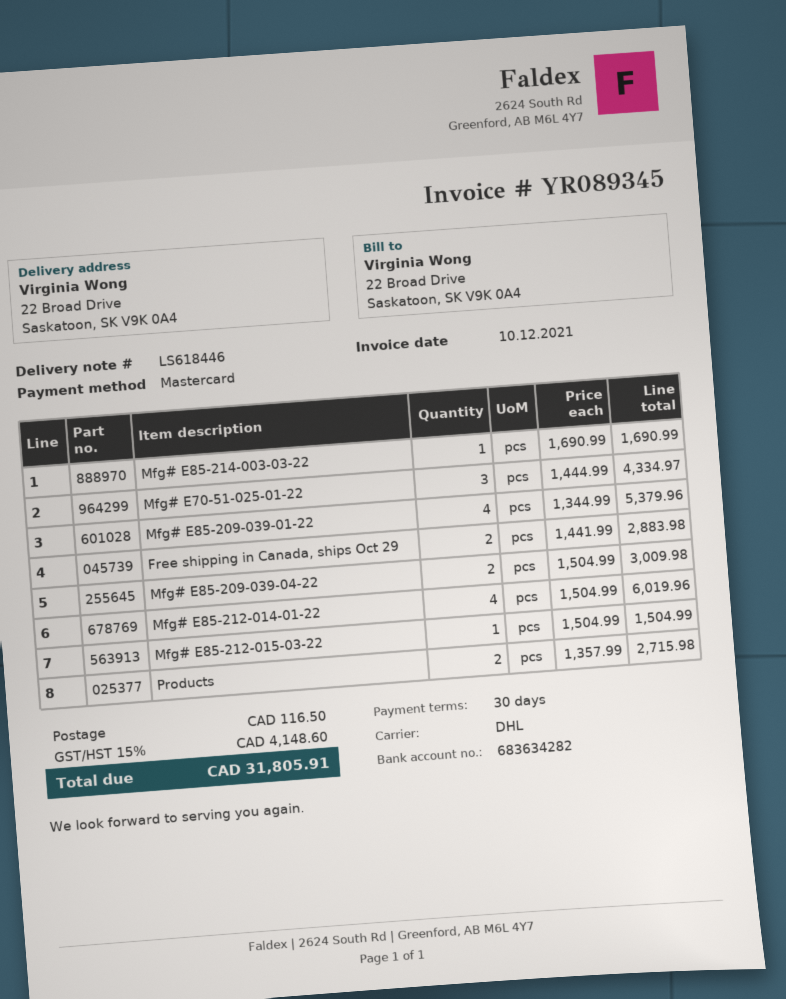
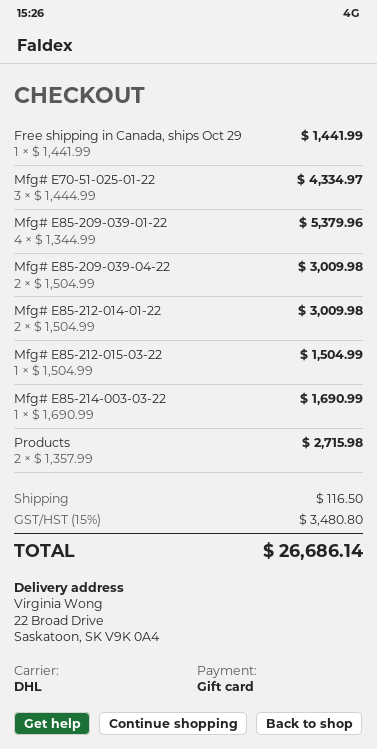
payment method: Mastercard -> gift card
Free shipping in Canada, ships Oct 29: 2 x 1441.99 = 2883.98 -> 1 x 1441.99 = 1441.99
Mfg# E85-212-014-01-22: 4 x 1504.99 = 6019.96 -> 2 x 1504.99 = 3009.98
tax: 15% = 4148.60 -> 15% = 3480.80
total: 31805.91 -> 26686.14

